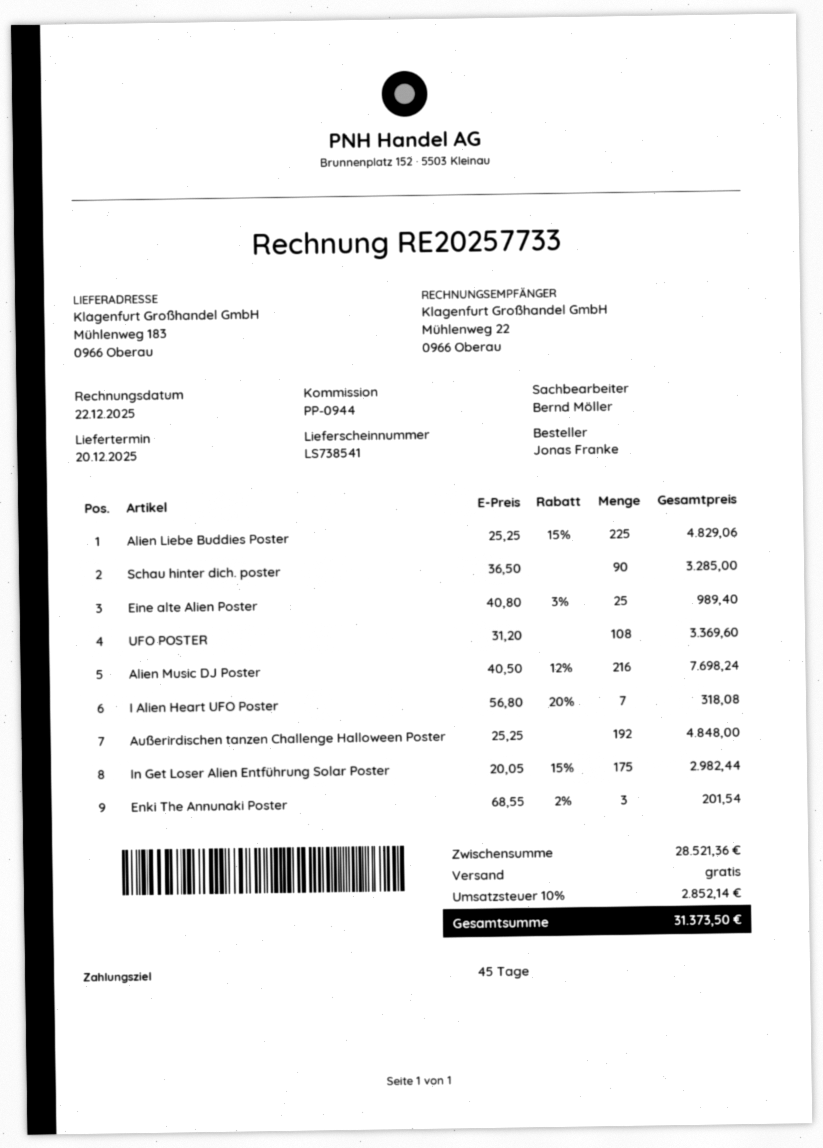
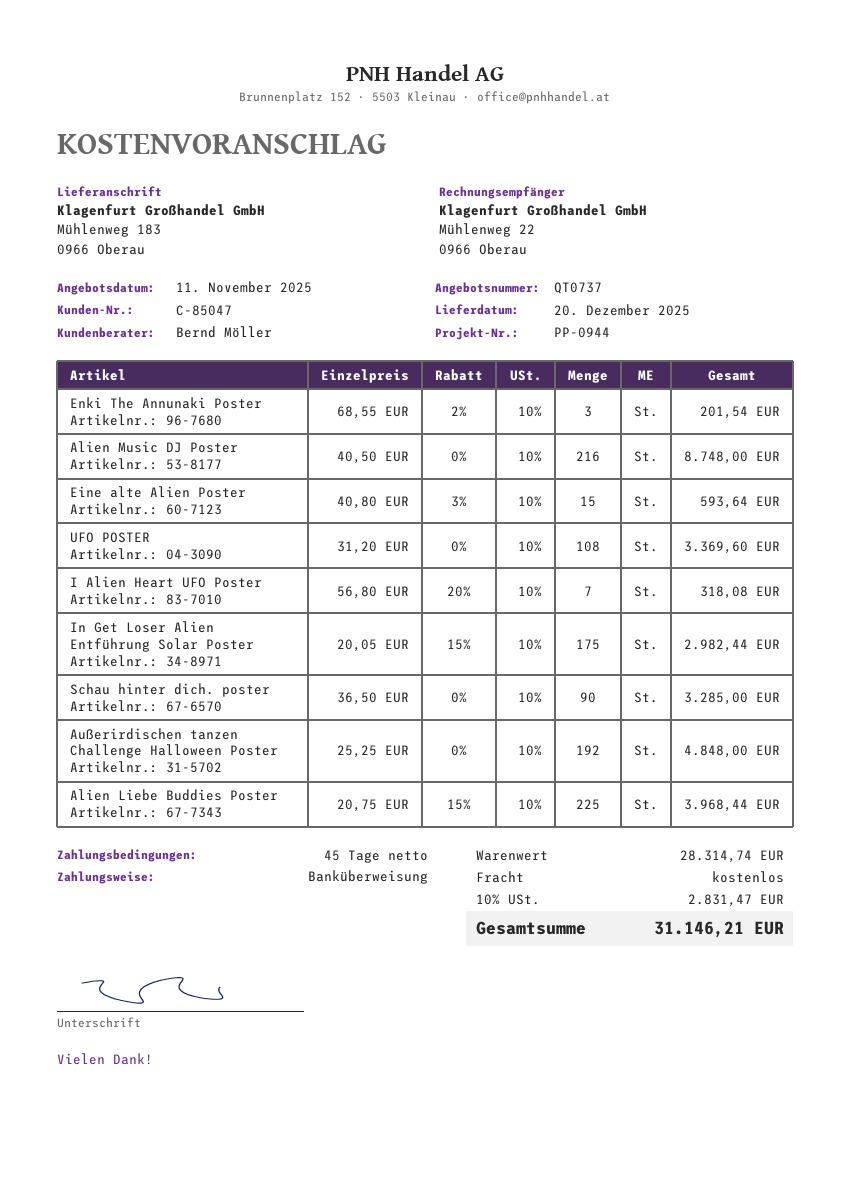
Alien Liebe Buddies Poster: 225 x 25.25 - 15% = 4829.06 -> 225 x 20.75 - 15% = 3968.44
Eine alte Alien Poster: 25 x 40.80 - 3% = 989.40 -> 15 x 40.80 - 3% = 593.64
Alien Music DJ Poster: 216 x 40.50 - 12% = 7698.24 -> 216 x 40.50 = 8748.00
subtotal: 28521.36 -> 28314.74
tax: 10% = 2852.14 -> 10% = 2831.47
total: 31373.50 -> 31146.21

